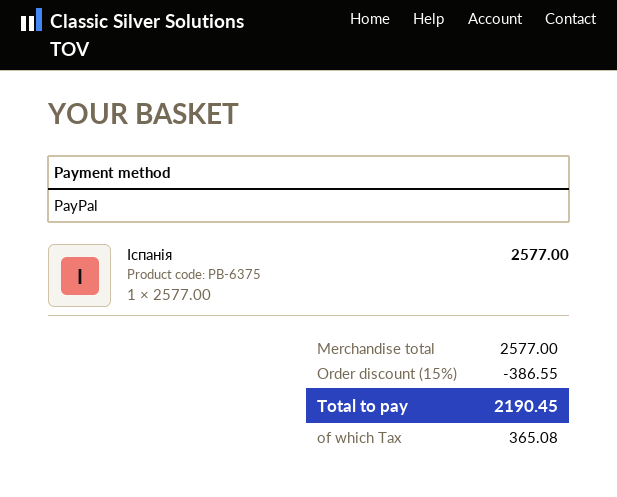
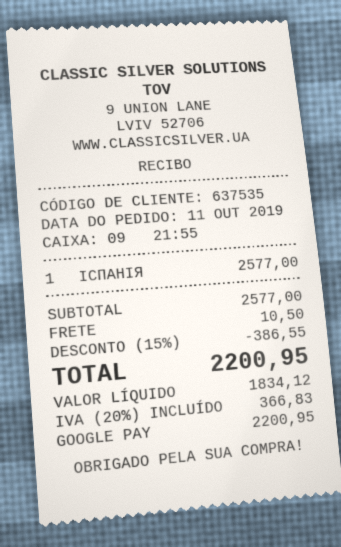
payment method: PayPal -> Google Pay
shipping: none -> 10.50
tax: 365.08 -> 366.83
total: 2190.45 -> 2200.95

